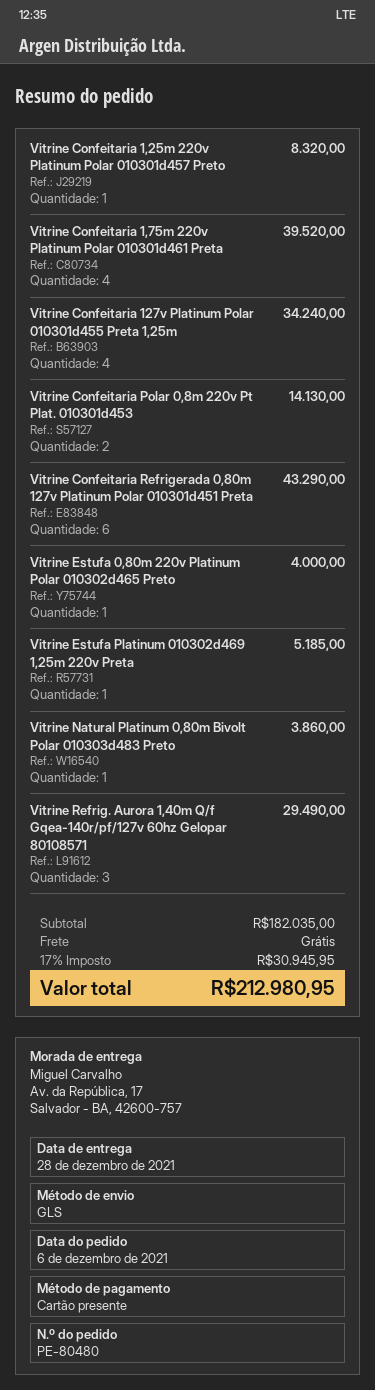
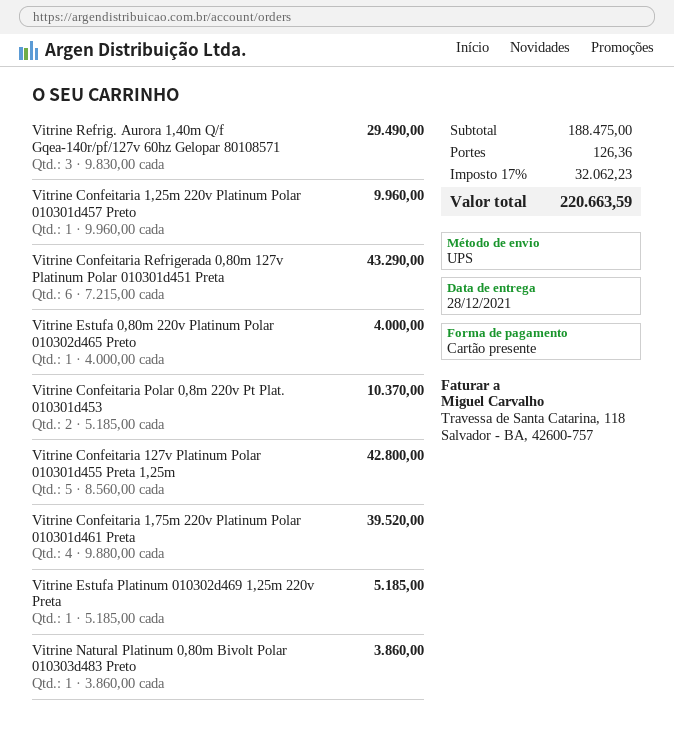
shipping method: GLS -> UPS
Vitrine Confeitaria 1,25m 220v Platinum Polar 010301d457 Preto: 1 for 8320.00 -> 1 for 9960.00
Vitrine Confeitaria 127v Platinum Polar 010301d455 Preta 1,25m: 4 for 34240.00 -> 5 for 42800.00
Vitrine Confeitaria Polar 0,8m 220v Pt Plat. 010301d453: 2 for 14130.00 -> 2 for 10370.00
subtotal: 182035.00 -> 188475.00
shipping: 0.00 -> 126.36
tax: 17% = 30945.95 -> 17% = 32062.23
total: 212980.95 -> 220663.59

